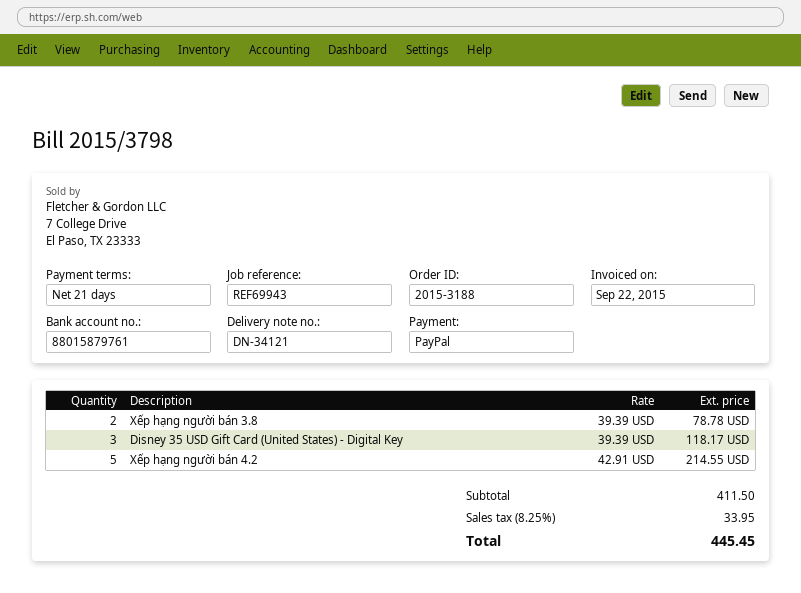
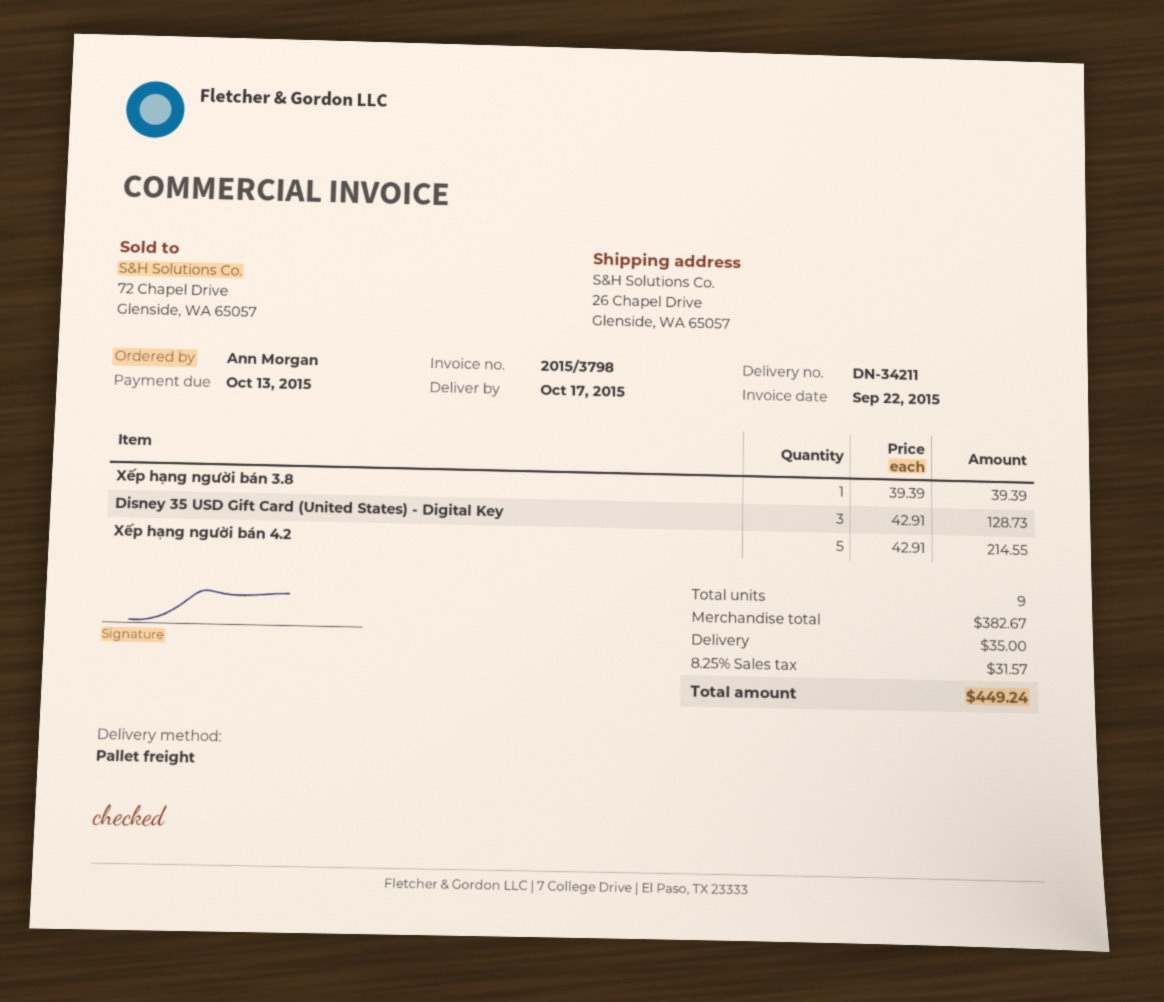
delivery note number: DN-34121 -> DN-34211
Xếp hạng người bán 3.8: 2 x 39.39 = 78.78 -> 1 x 39.39 = 39.39
Disney 35 USD Gift Card (United States) - Digital Key: 3 x 39.39 = 118.17 -> 3 x 42.91 = 128.73
subtotal: 411.50 -> 382.67
shipping: none -> 35.00
tax: 8.25% = 33.95 -> 8.25% = 31.57
total: 445.45 -> 449.24

